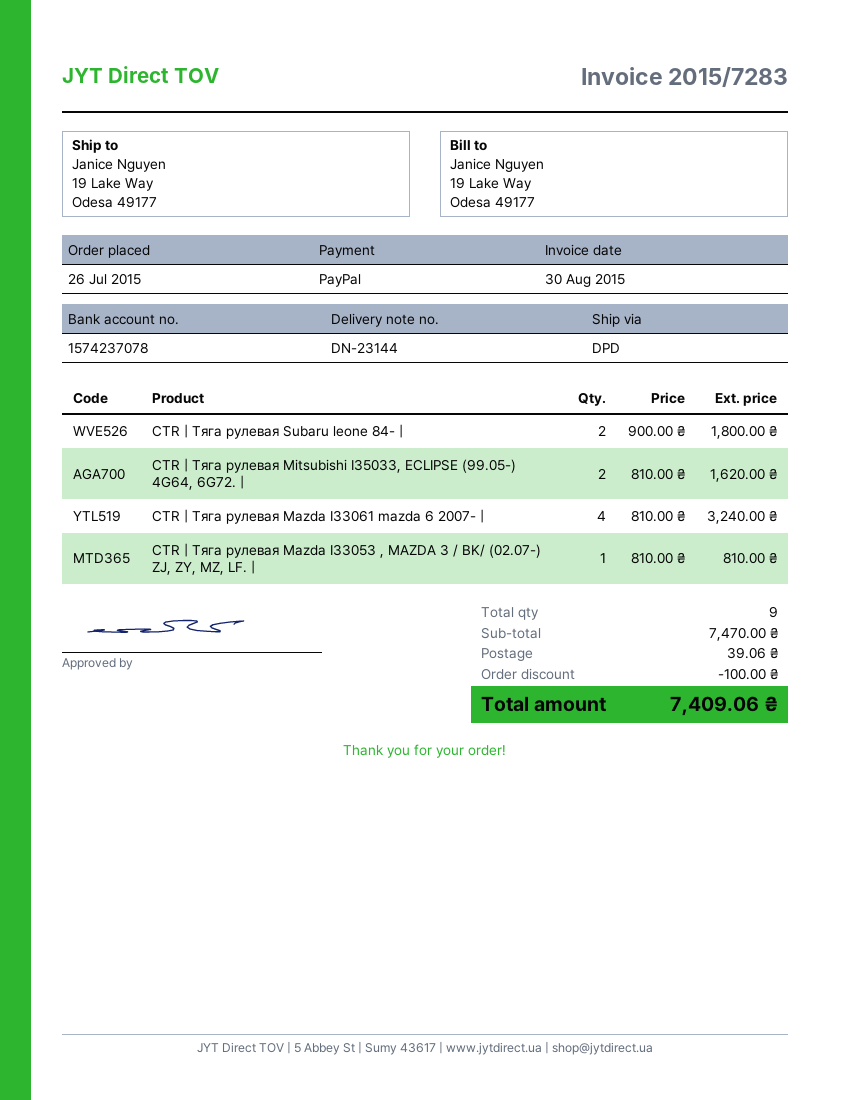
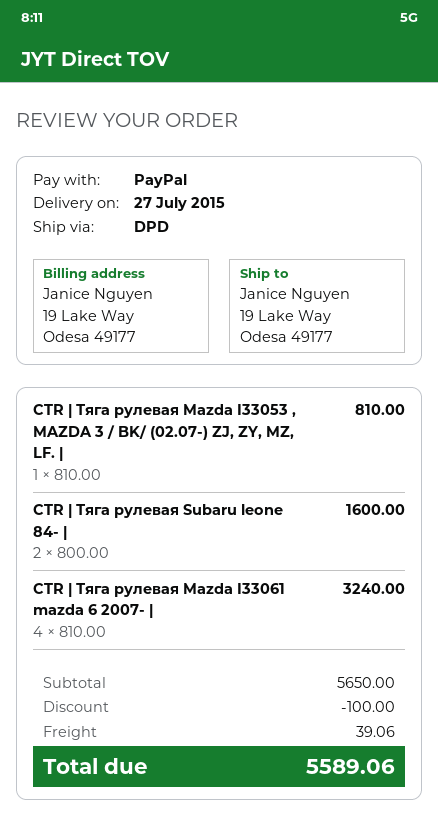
CTR | Тяга рулевая Subaru leone 84- |: 2 x 900.00 = 1800.00 -> 2 x 800.00 = 1600.00
CTR | Тяга рулевая Mitsubishi I35033, ECLIPSE (99.05-) 4G64, 6G72. |: 2 x 810.00 = 1620.00 -> none
subtotal: 7470.00 -> 5650.00
total: 7409.06 -> 5589.06

